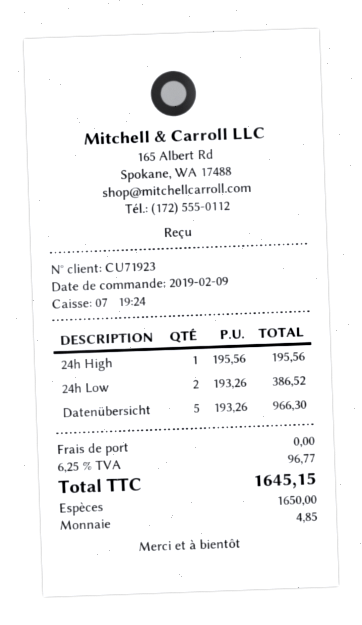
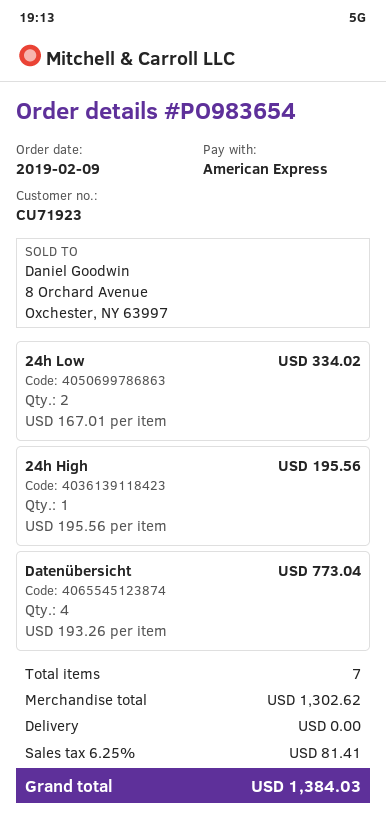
payment method: cash -> American Express
24h Low: 2 x 193.26 = 386.52 -> 2 x 167.01 = 334.02
Datenübersicht: 5 x 193.26 = 966.30 -> 4 x 193.26 = 773.04
tax: 6.25% = 96.77 -> 6.25% = 81.41
total: 1645.15 -> 1384.03

